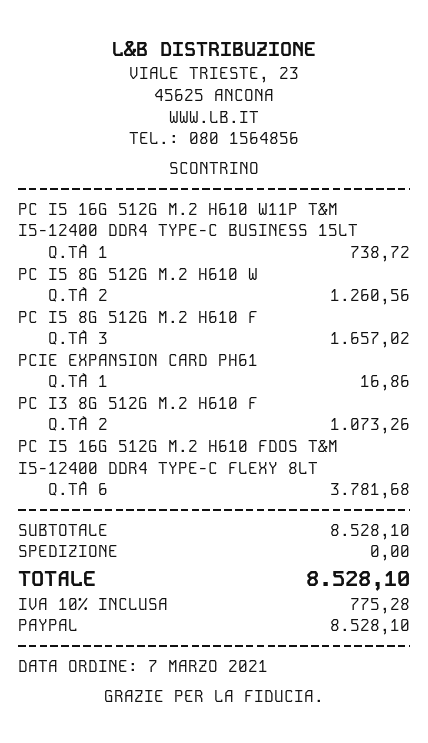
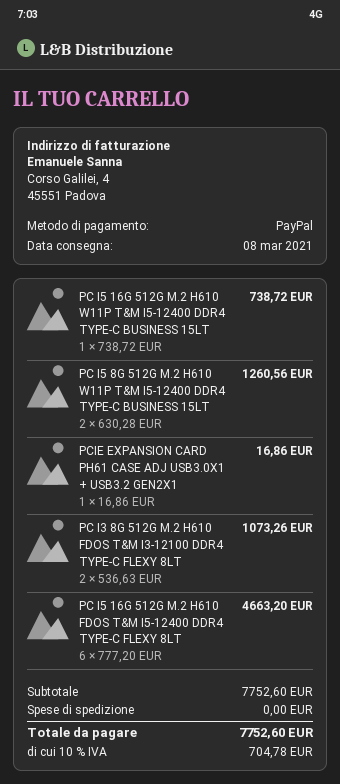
PC I5 8G 512G M.2 H610 F: 3 for 1657.02 -> none
PC I5 16G 512G M.2 H610 FDOS T&M I5-12400 DDR4 TYPE-C FLEXY 8LT: 6 for 3781.68 -> 6 for 4663.20
subtotal: 8528.10 -> 7752.60
tax: 10% = 775.28 -> 10% = 704.78
total: 8528.10 -> 7752.60

